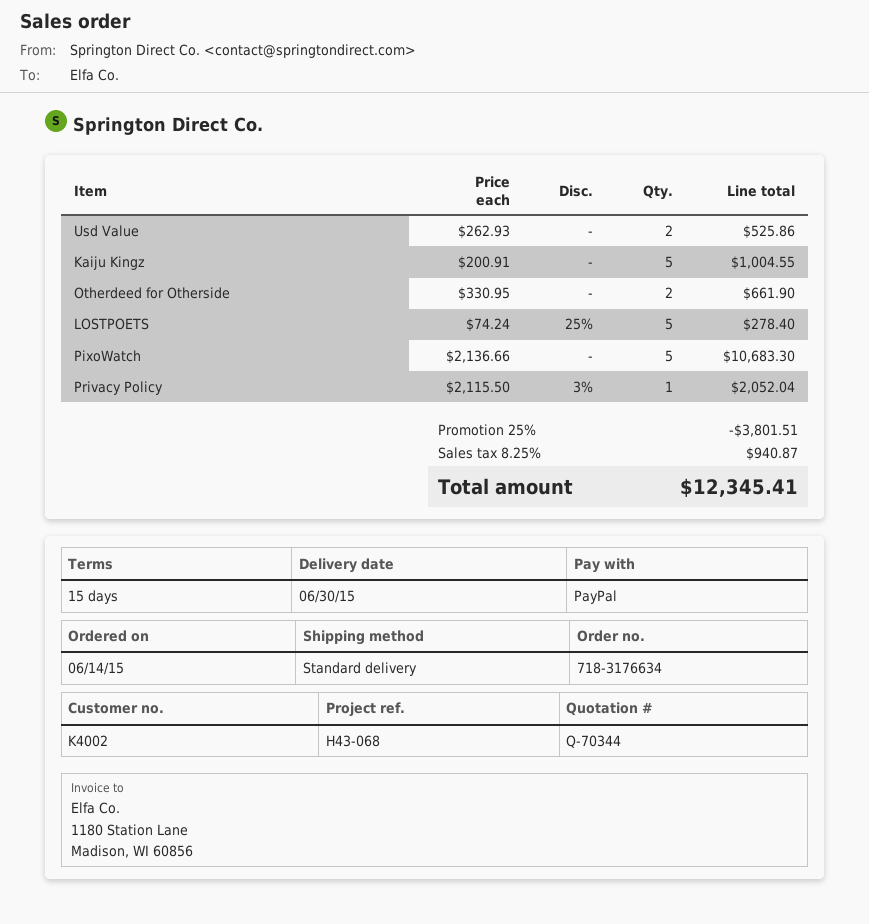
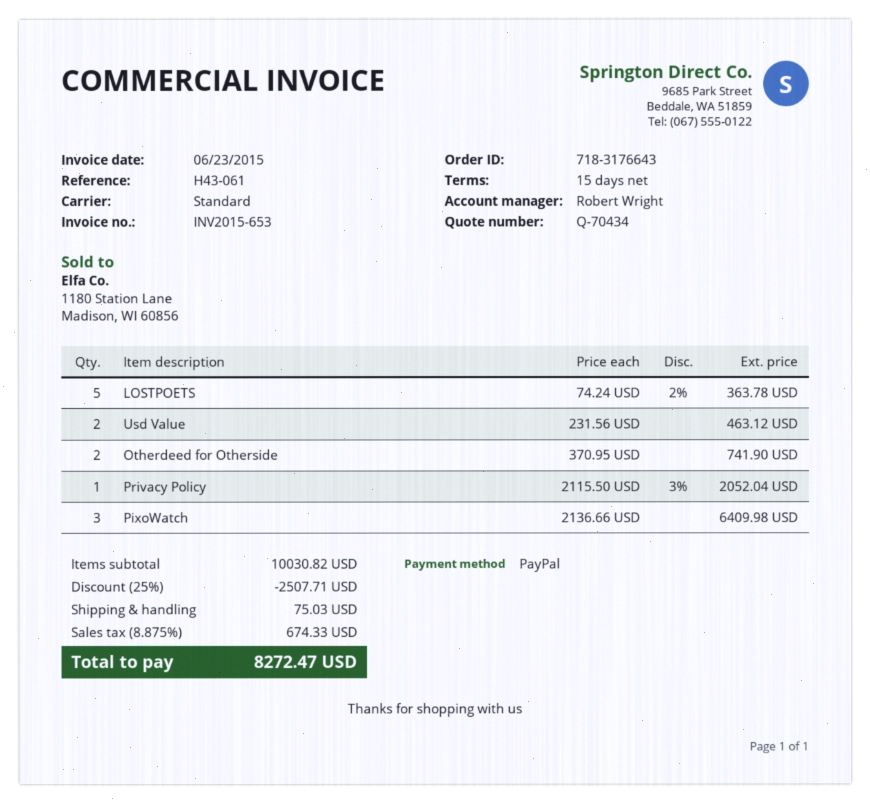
quote number: Q-70344 -> Q-70434
order number: 718-3176634 -> 718-3176643
reference: H43-068 -> H43-061
Usd Value: 2 x 262.93 = 525.86 -> 2 x 231.56 = 463.12
Kaiju Kingz: 5 x 200.91 = 1004.55 -> none
Otherdeed for Otherside: 2 x 330.95 = 661.90 -> 2 x 370.95 = 741.90
LOSTPOETS: 5 x 74.24 - 25% = 278.40 -> 5 x 74.24 - 2% = 363.78
PixoWatch: 5 x 2136.66 = 10683.30 -> 3 x 2136.66 = 6409.98
discount: 25% = 3801.51 -> 25% = 2507.71
shipping: none -> 75.03
tax: 8.25% = 940.87 -> 8.875% = 674.33
total: 12345.41 -> 8272.47

